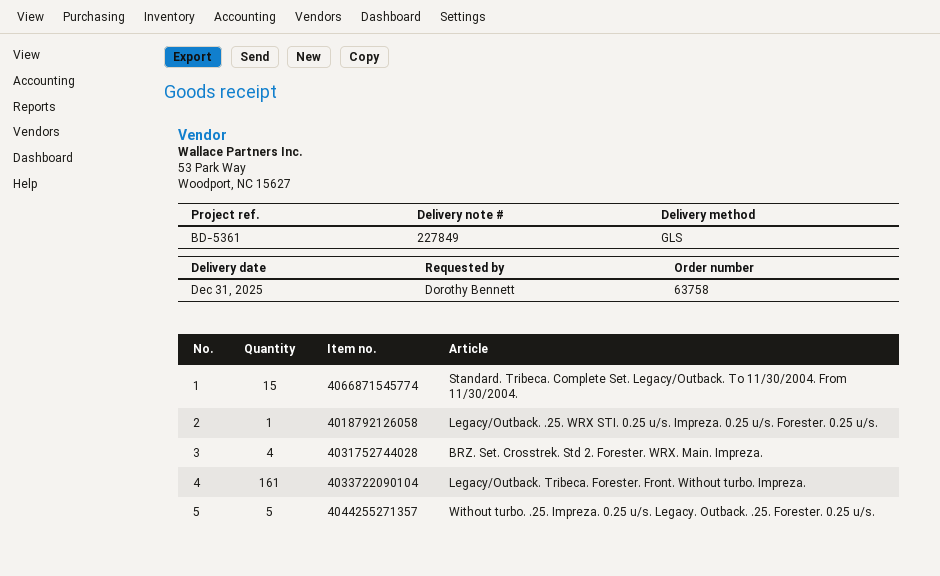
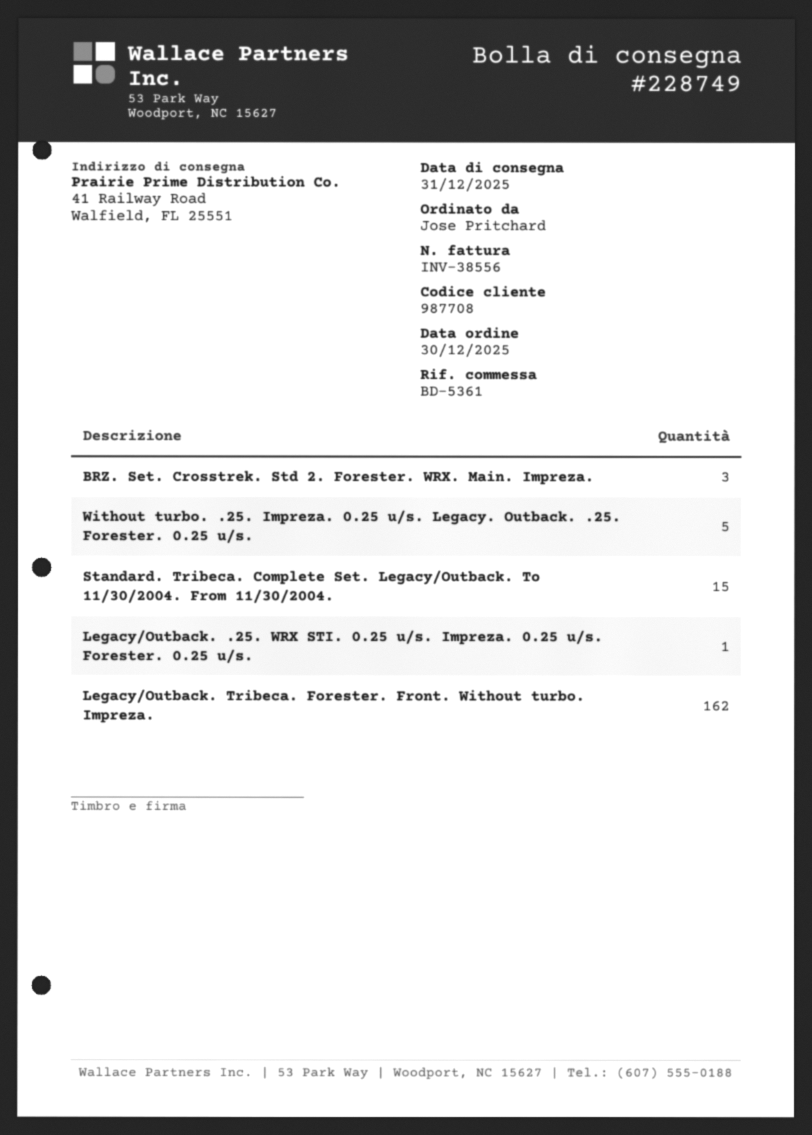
delivery note number: 227849 -> 228749
ordered by: Dorothy Bennett -> Jose Pritchard
BRZ. Set. Crosstrek. Std 2. Forester. WRX. Main. Impreza.: 4 -> 3
Legacy/Outback. Tribeca. Forester. Front. Without turbo. Impreza.: 161 -> 162

